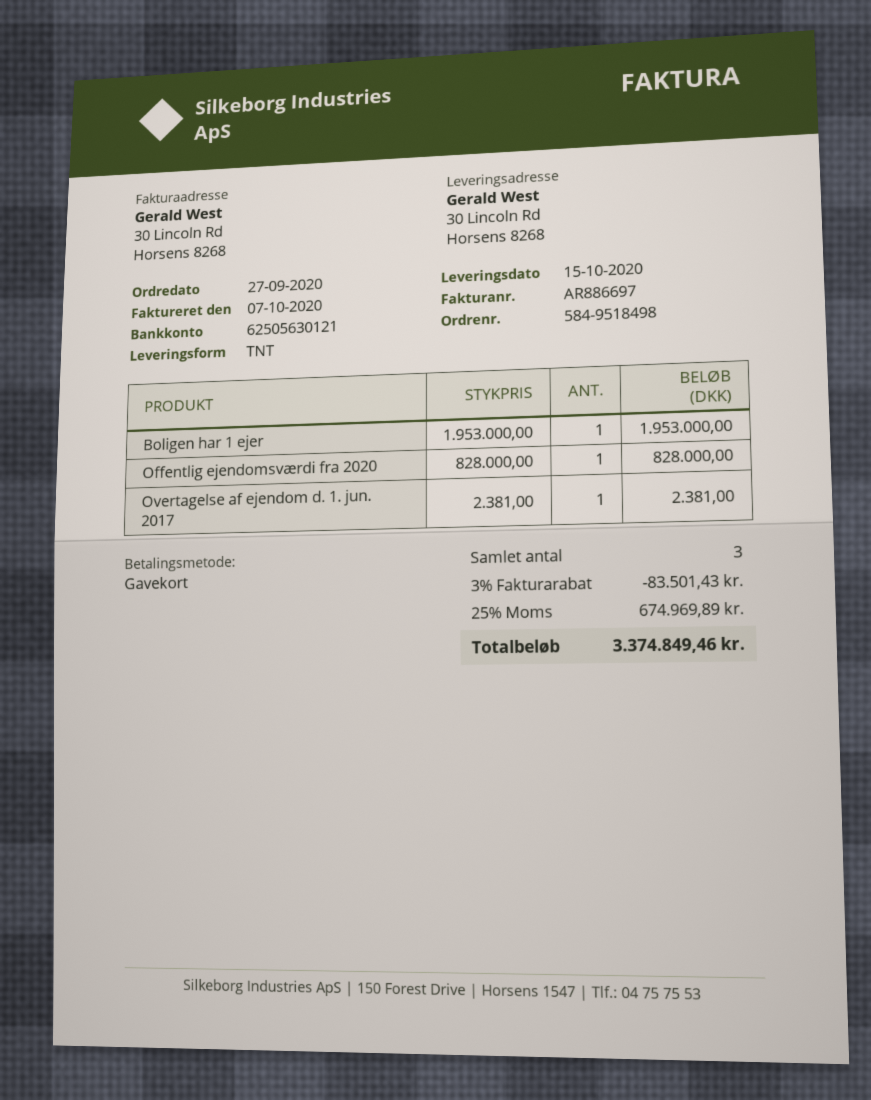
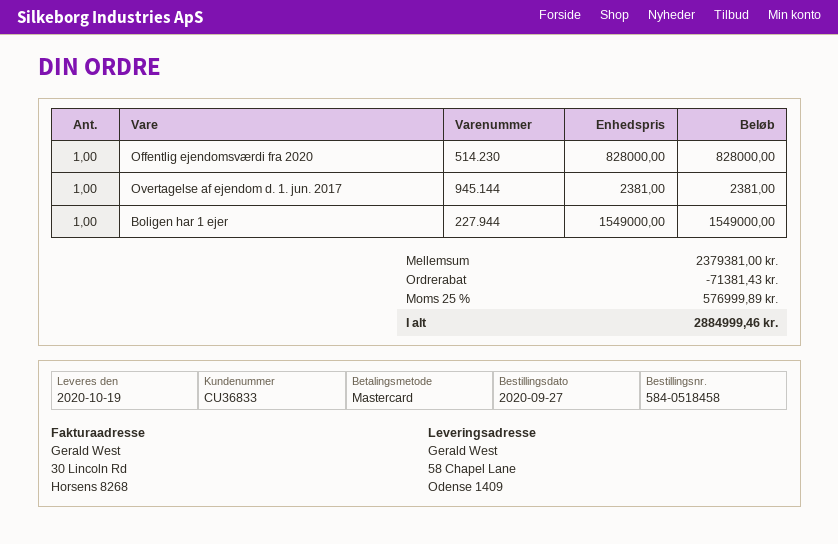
order number: 584-9518498 -> 584-0518458
delivery date: 2020-10-15 -> 2020-10-19
payment method: gift card -> Mastercard
ship to: 30 Lincoln Rd, Horsens 8268 -> 58 Chapel Lane, Odense 1409
Boligen har 1 ejer: 1 x 1953000.00 = 1953000.00 -> 1 x 1549000.00 = 1549000.00
discount: 83501.43 -> 71381.43
tax: 25% = 674969.89 -> 25% = 576999.89
total: 3374849.46 -> 2884999.46

